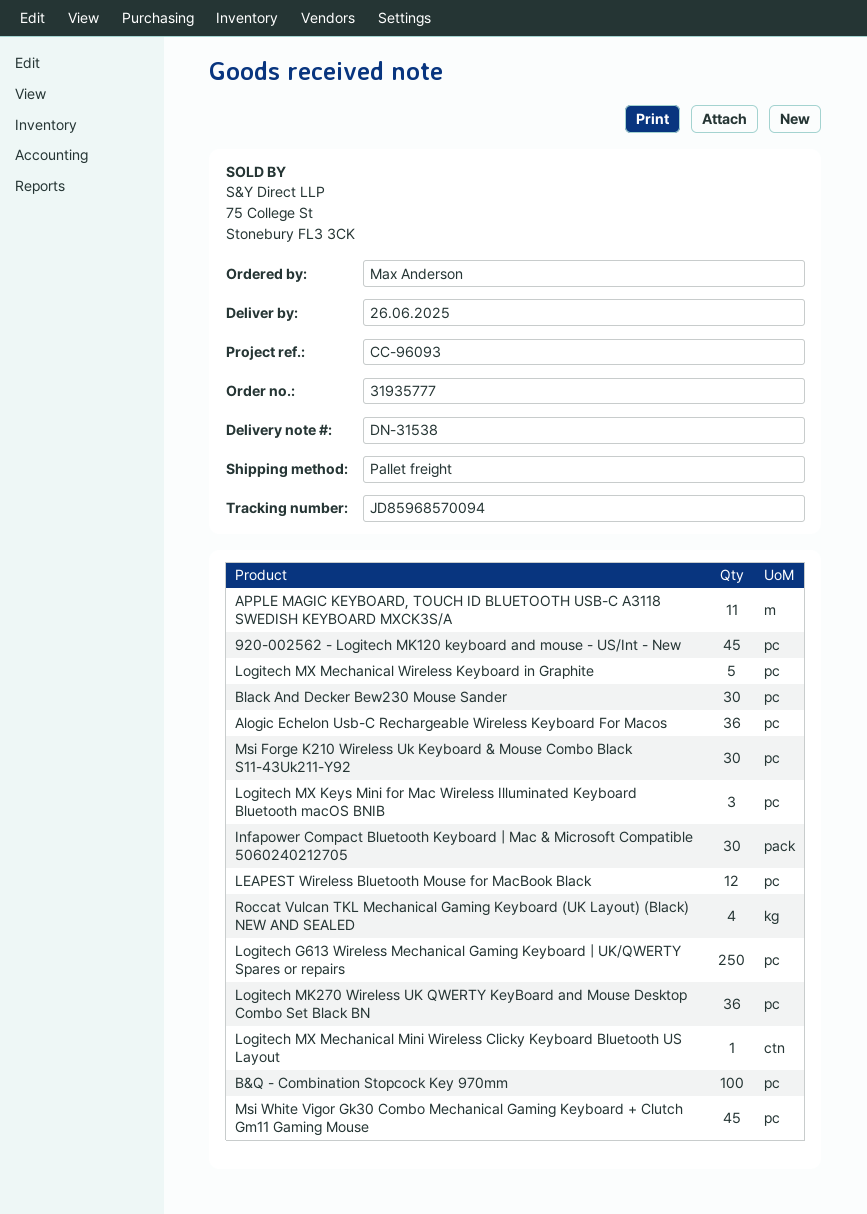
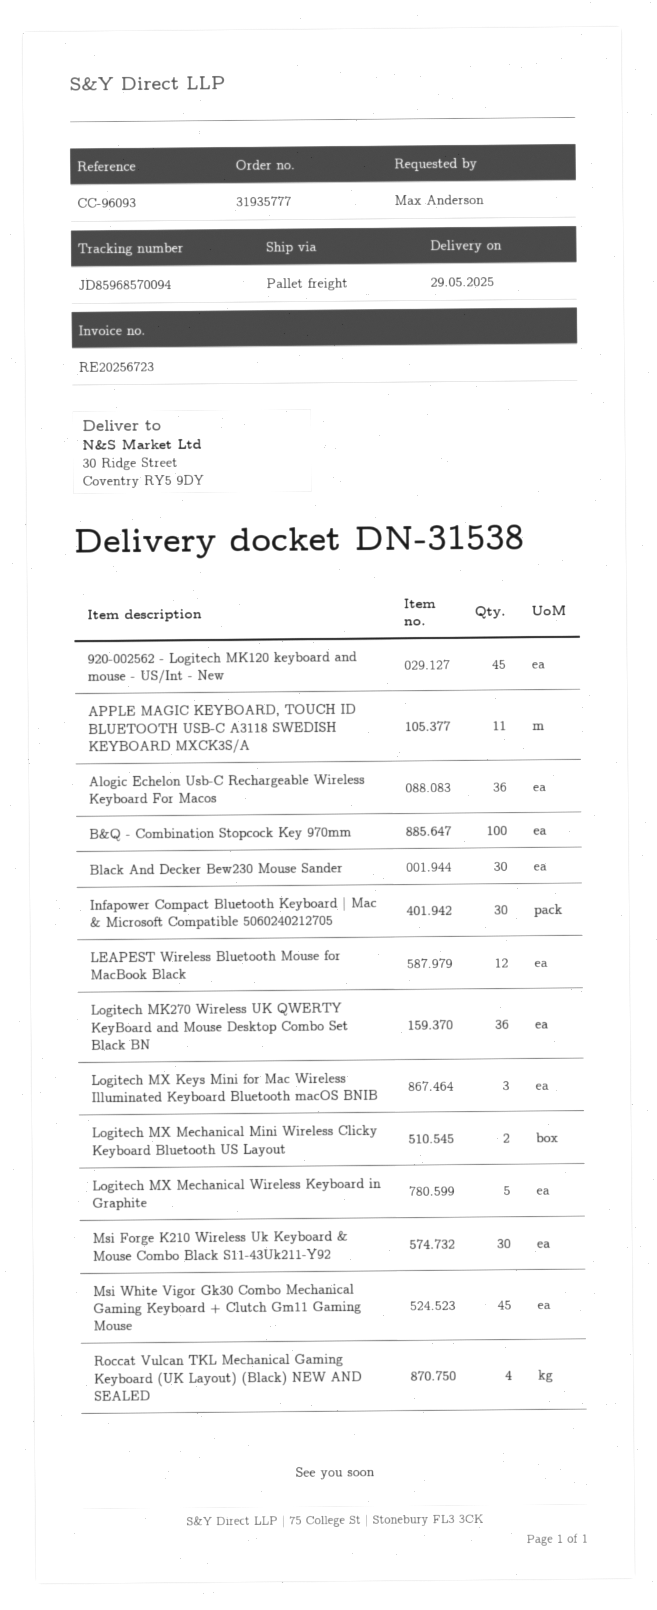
delivery date: 2025-06-26 -> 2025-05-29
Logitech G613 Wireless Mechanical Gaming Keyboard | UK/QWERTY Spares or repairs: 250 -> none
Logitech MX Mechanical Mini Wireless Clicky Keyboard Bluetooth US Layout: 1 -> 2

